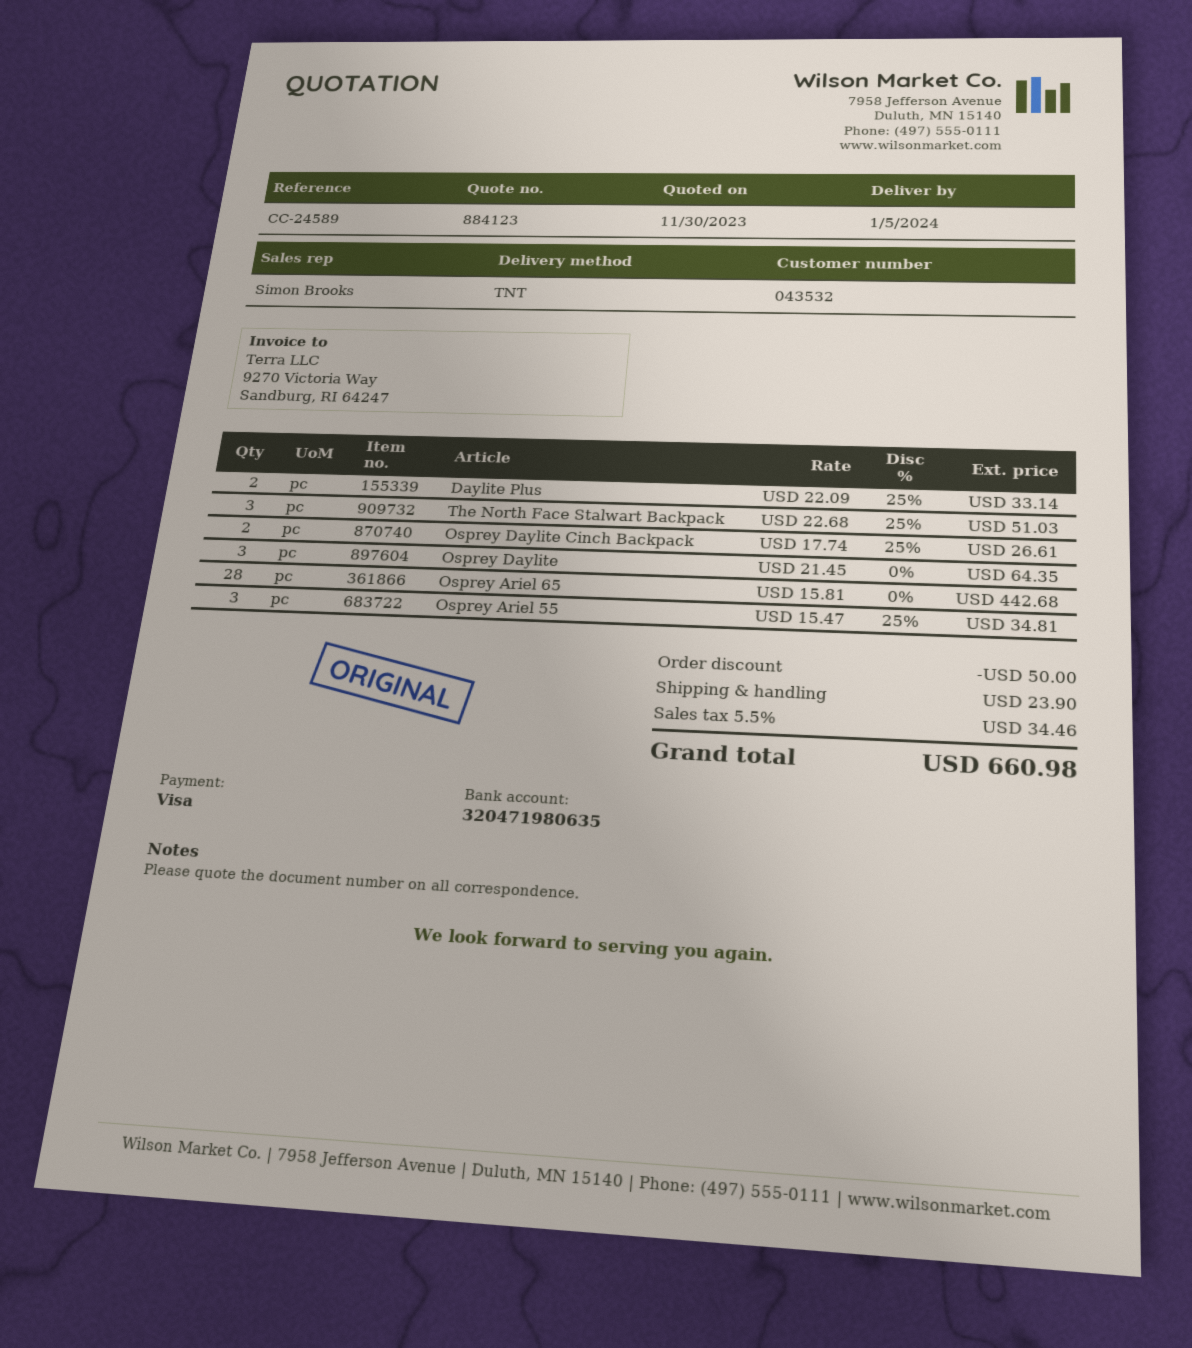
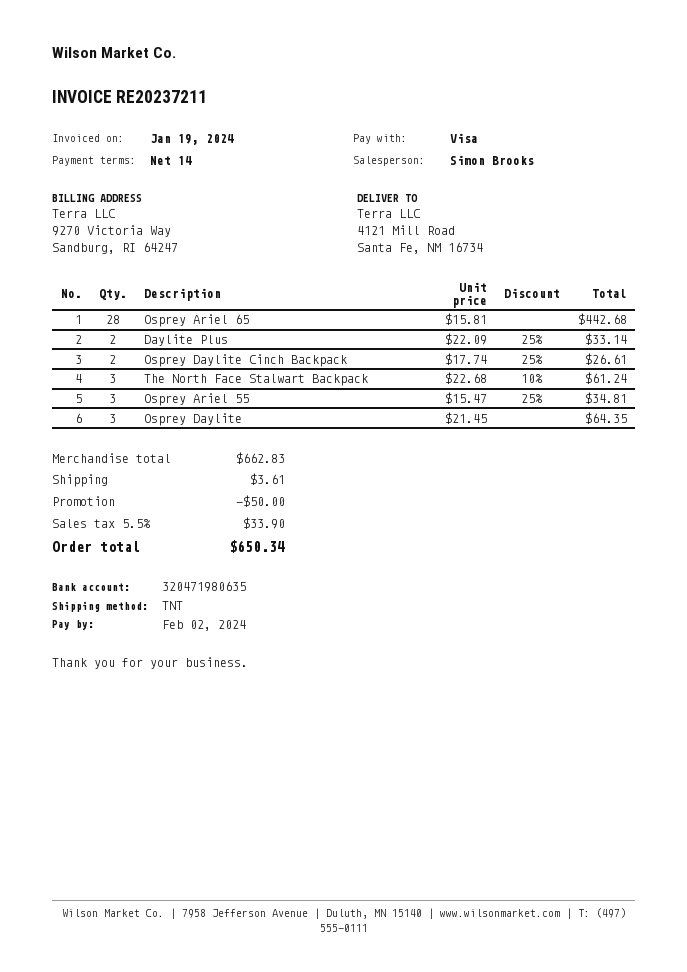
The North Face Stalwart Backpack: 3 x 22.68 - 25% = 51.03 -> 3 x 22.68 - 10% = 61.24
shipping: 23.90 -> 3.61
tax: 5.5% = 34.46 -> 5.5% = 33.90
total: 660.98 -> 650.34

